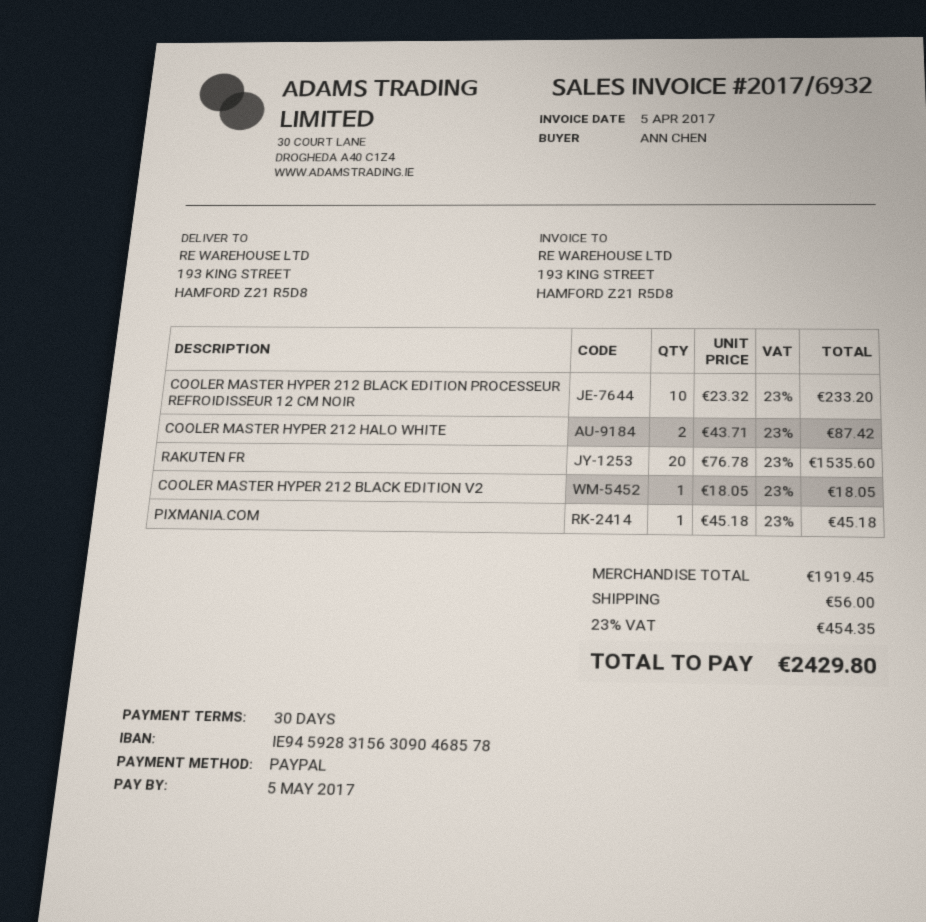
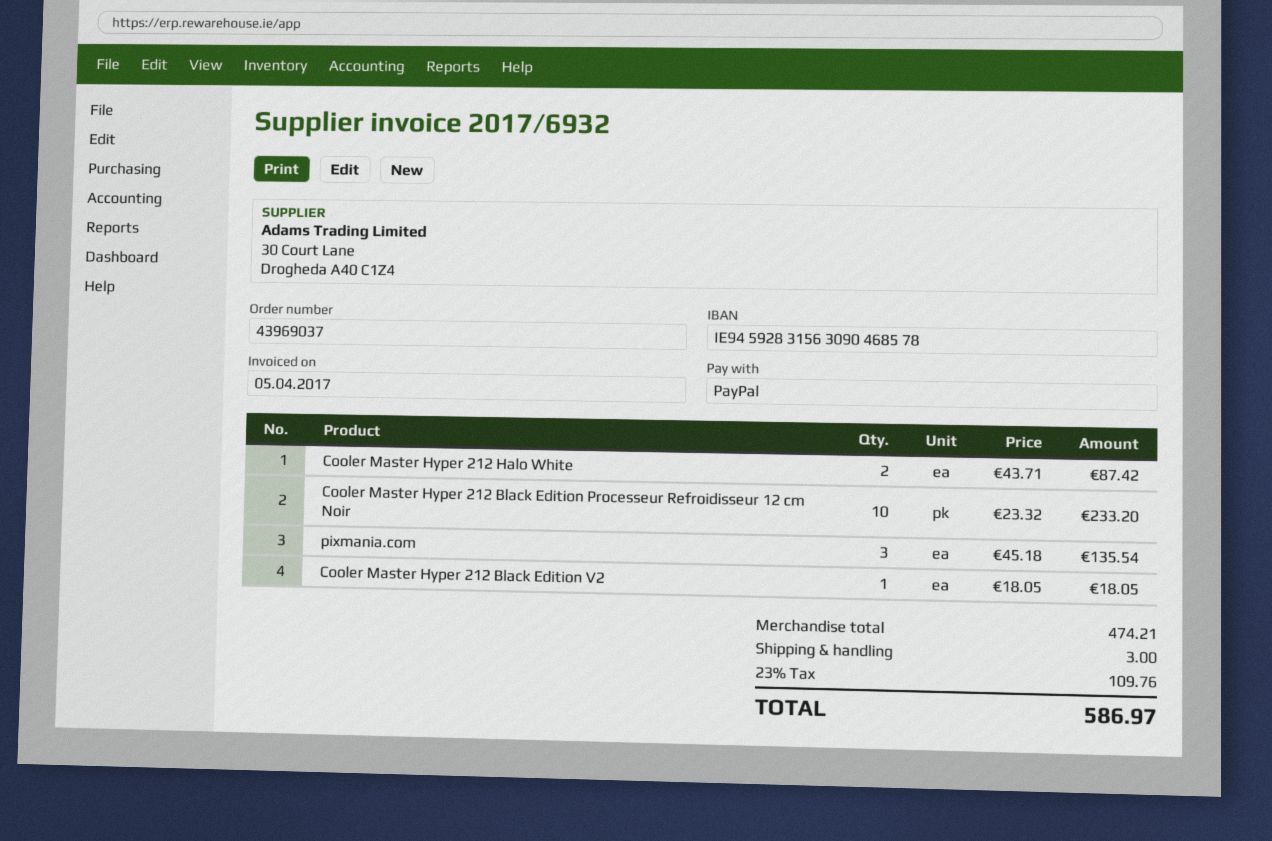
RAKUTEN FR: 20 x 76.78 = 1535.60 -> none
PIXMANIA.COM: 1 x 45.18 = 45.18 -> 3 x 45.18 = 135.54
subtotal: 1919.45 -> 474.21
shipping: 56.00 -> 3.00
tax: 23% = 454.35 -> 23% = 109.76
total: 2429.80 -> 586.97

